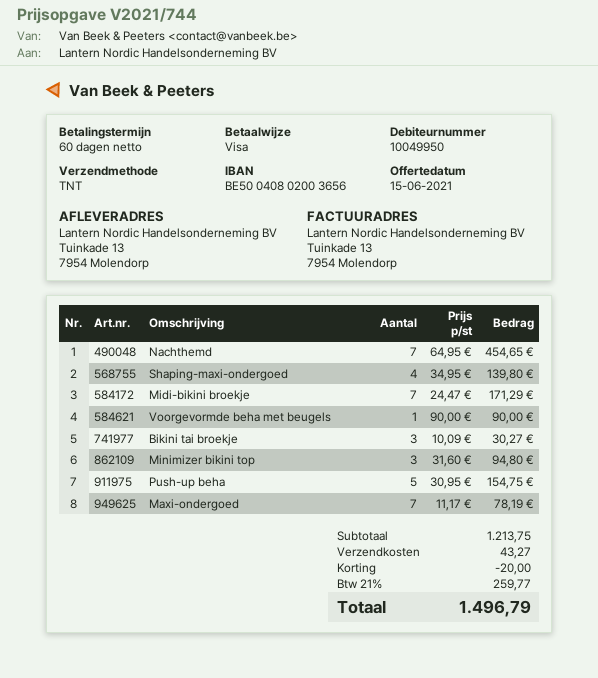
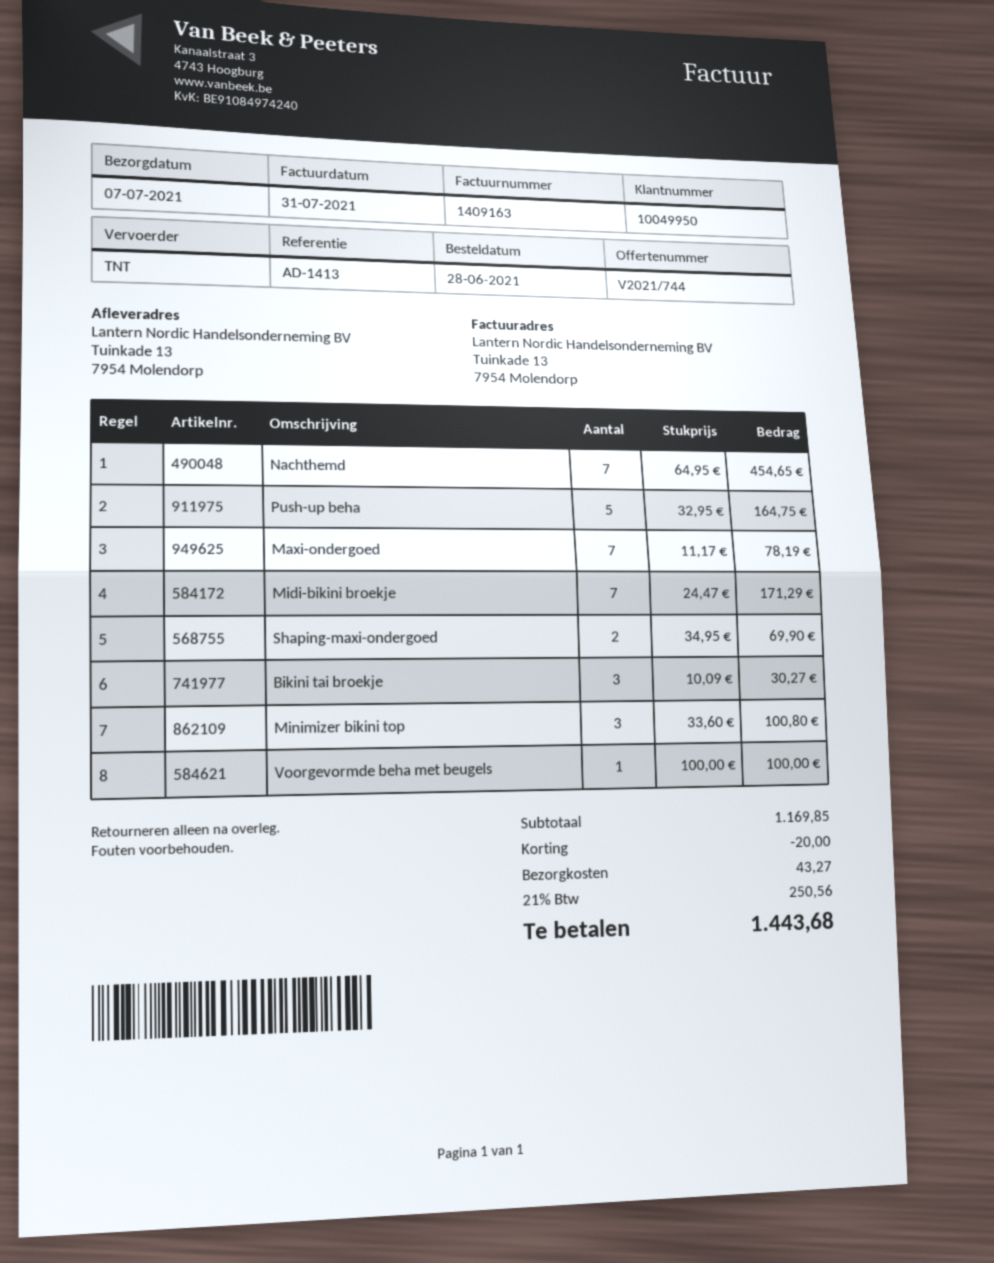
Shaping-maxi-ondergoed: 4 x 34.95 = 139.80 -> 2 x 34.95 = 69.90
Voorgevormde beha met beugels: 1 x 90.00 = 90.00 -> 1 x 100.00 = 100.00
Minimizer bikini top: 3 x 31.60 = 94.80 -> 3 x 33.60 = 100.80
Push-up beha: 5 x 30.95 = 154.75 -> 5 x 32.95 = 164.75
subtotal: 1213.75 -> 1169.85
tax: 21% = 259.77 -> 21% = 250.56
total: 1496.79 -> 1443.68

